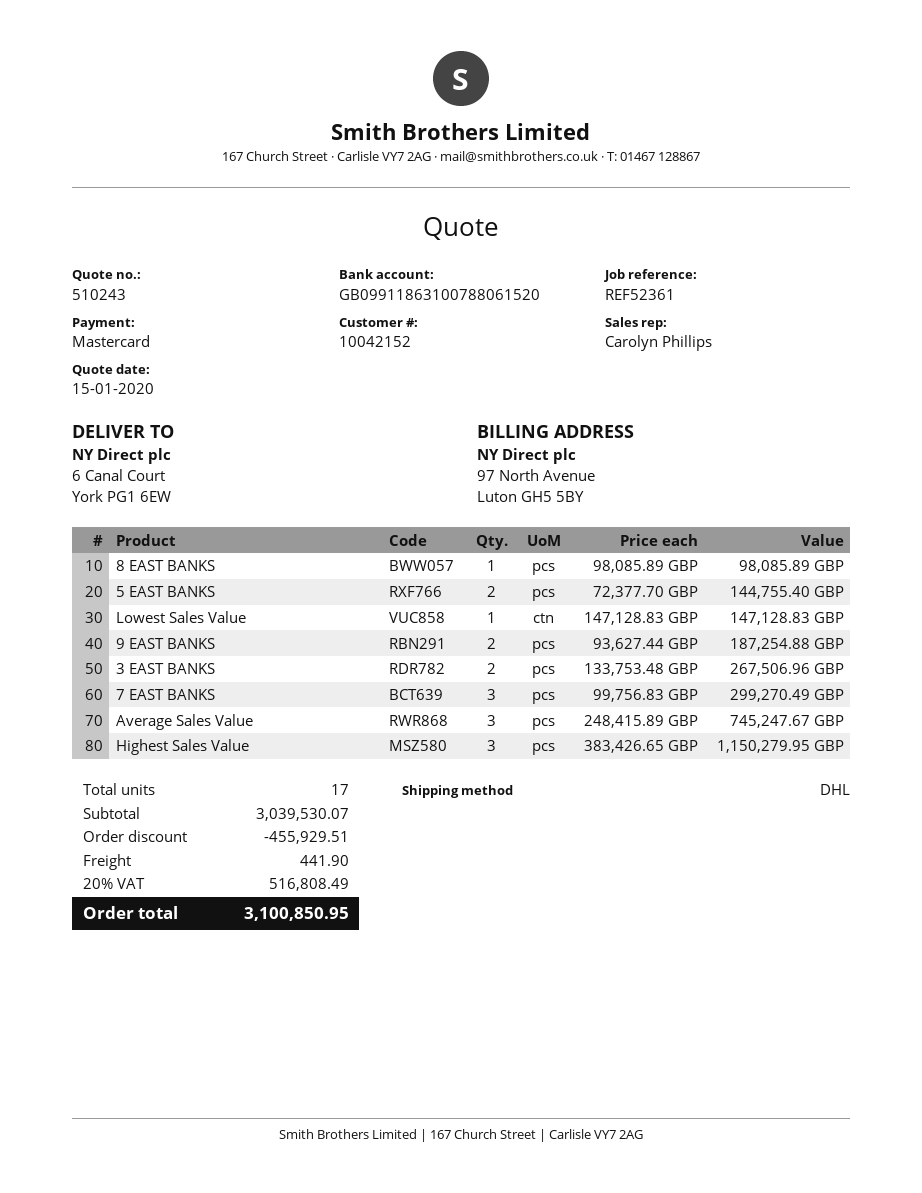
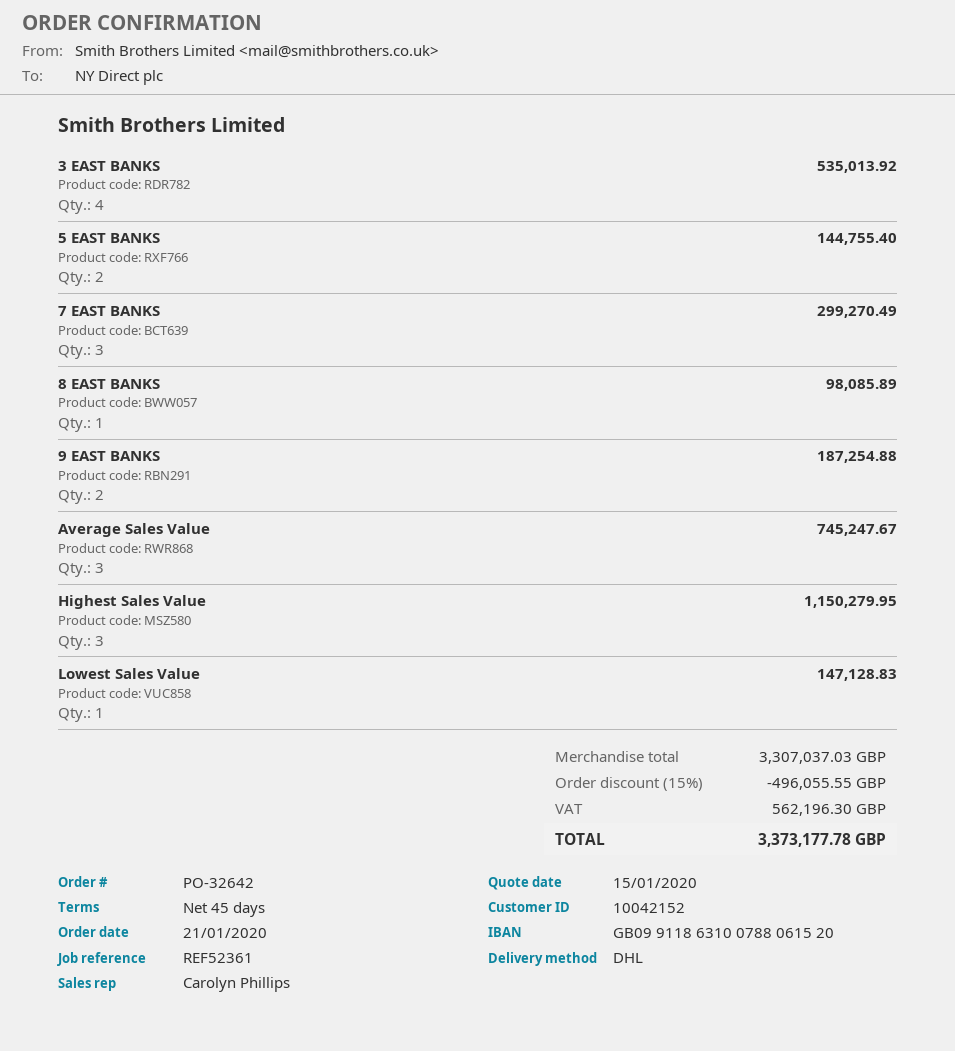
3 EAST BANKS: 2 for 267506.96 -> 4 for 535013.92
subtotal: 3039530.07 -> 3307037.03
discount: 455929.51 -> 496055.55
shipping: 441.90 -> none
tax: 516808.49 -> 562196.30
total: 3100850.95 -> 3373177.78

